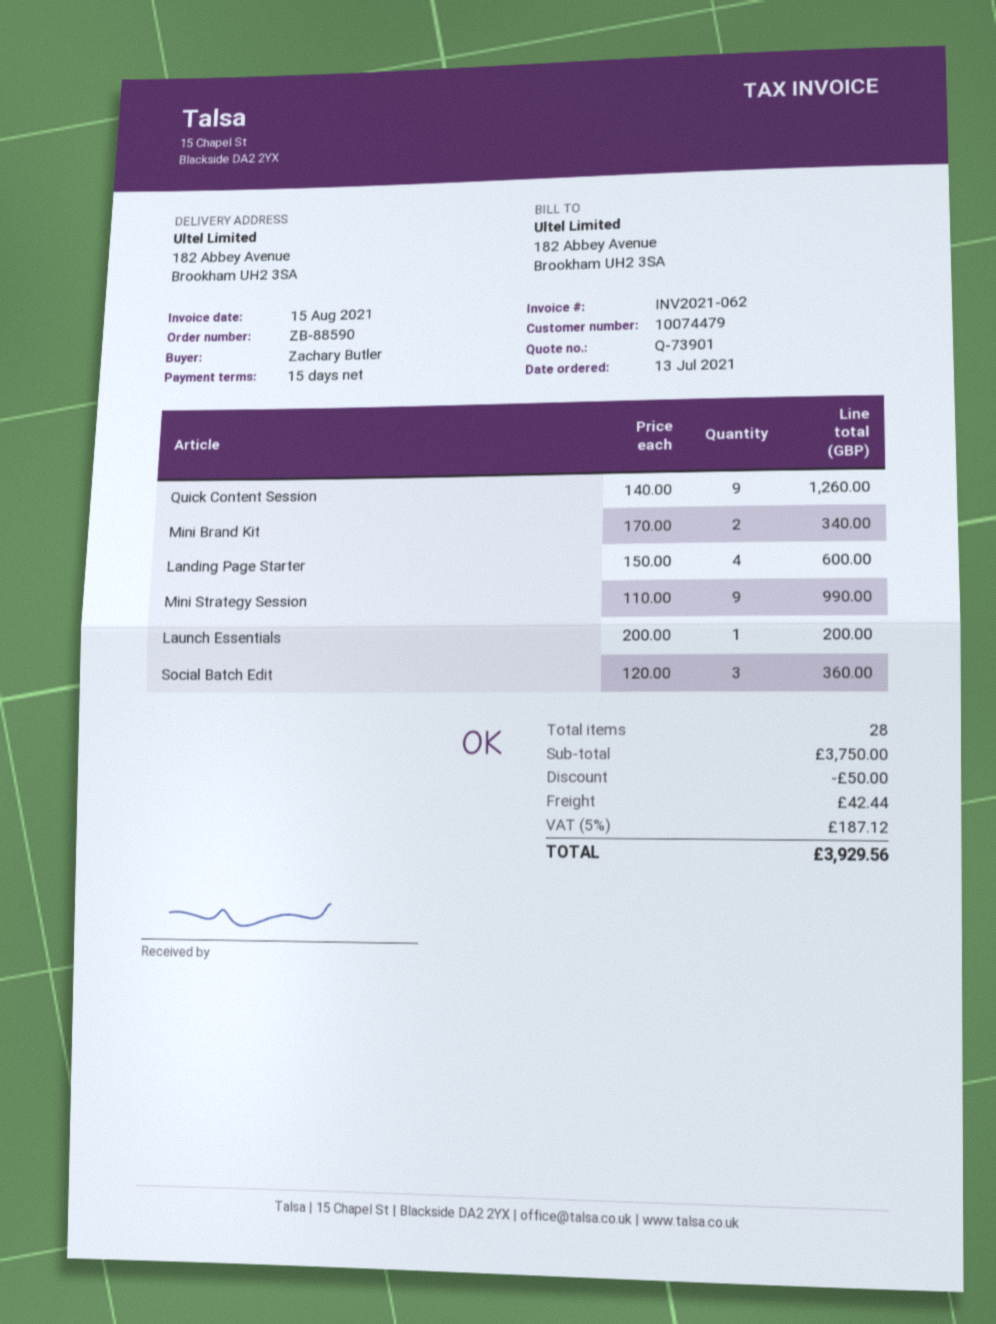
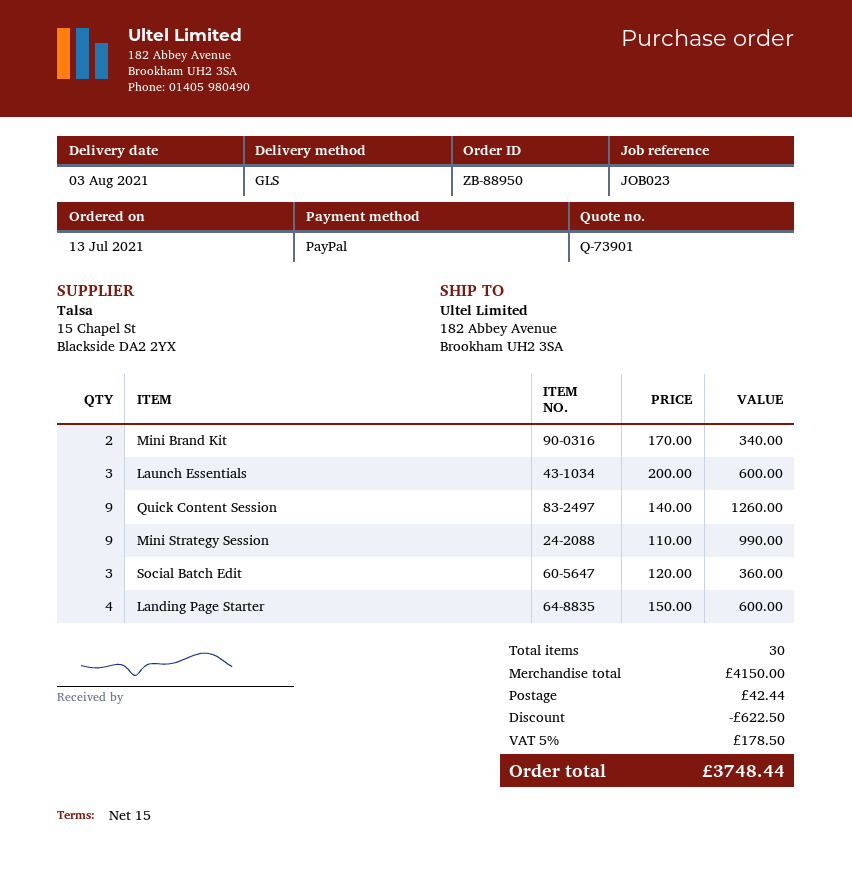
order number: ZB-88590 -> ZB-88950
Launch Essentials: 1 x 200.00 = 200.00 -> 3 x 200.00 = 600.00
total quantity: 28 -> 30
subtotal: 3750.00 -> 4150.00
discount: 50.00 -> 622.50
tax: 5% = 187.12 -> 5% = 178.50
total: 3929.56 -> 3748.44

